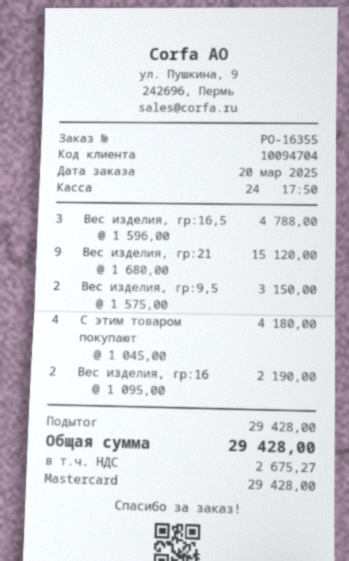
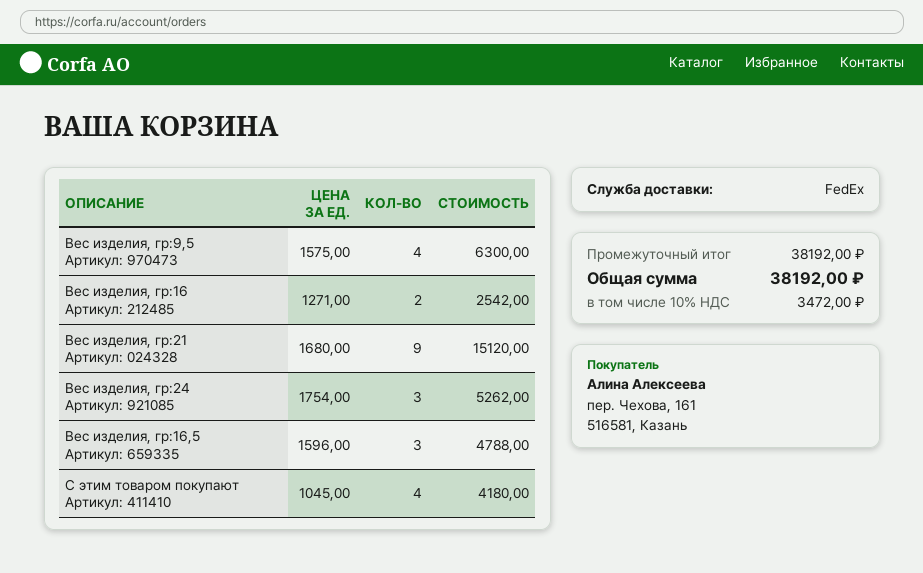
Вес изделия, гр:9,5: 2 x 1575.00 = 3150.00 -> 4 x 1575.00 = 6300.00
Вес изделия, гр:16: 2 x 1095.00 = 2190.00 -> 2 x 1271.00 = 2542.00
Вес изделия, гр:24: none -> 3 x 1754.00 = 5262.00
subtotal: 29428.00 -> 38192.00
tax: 2675.27 -> 3472.00
total: 29428.00 -> 38192.00

